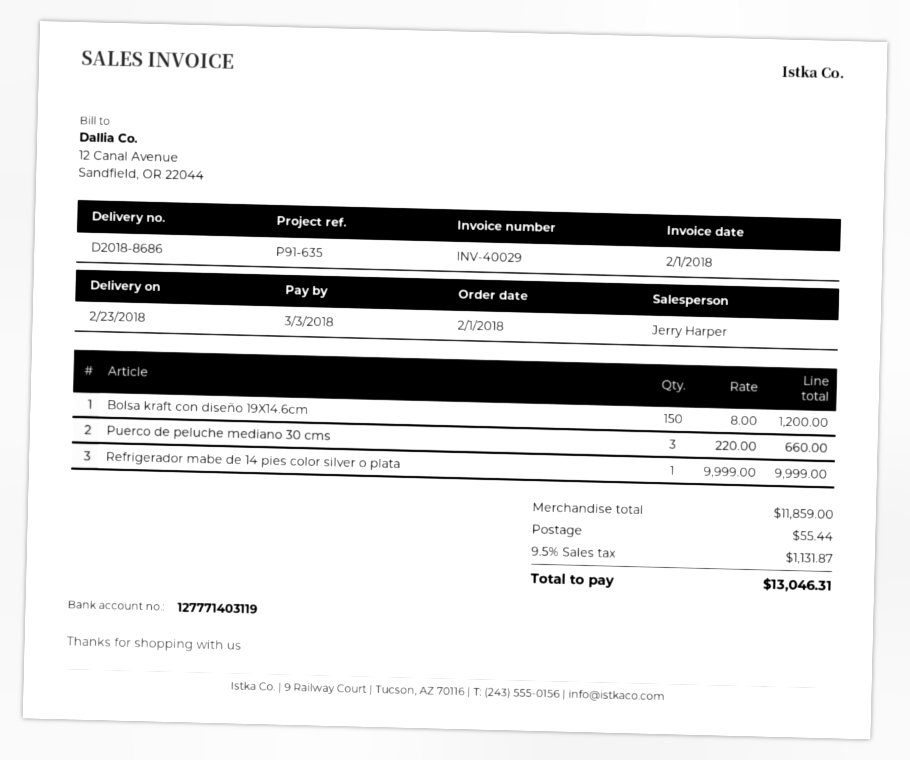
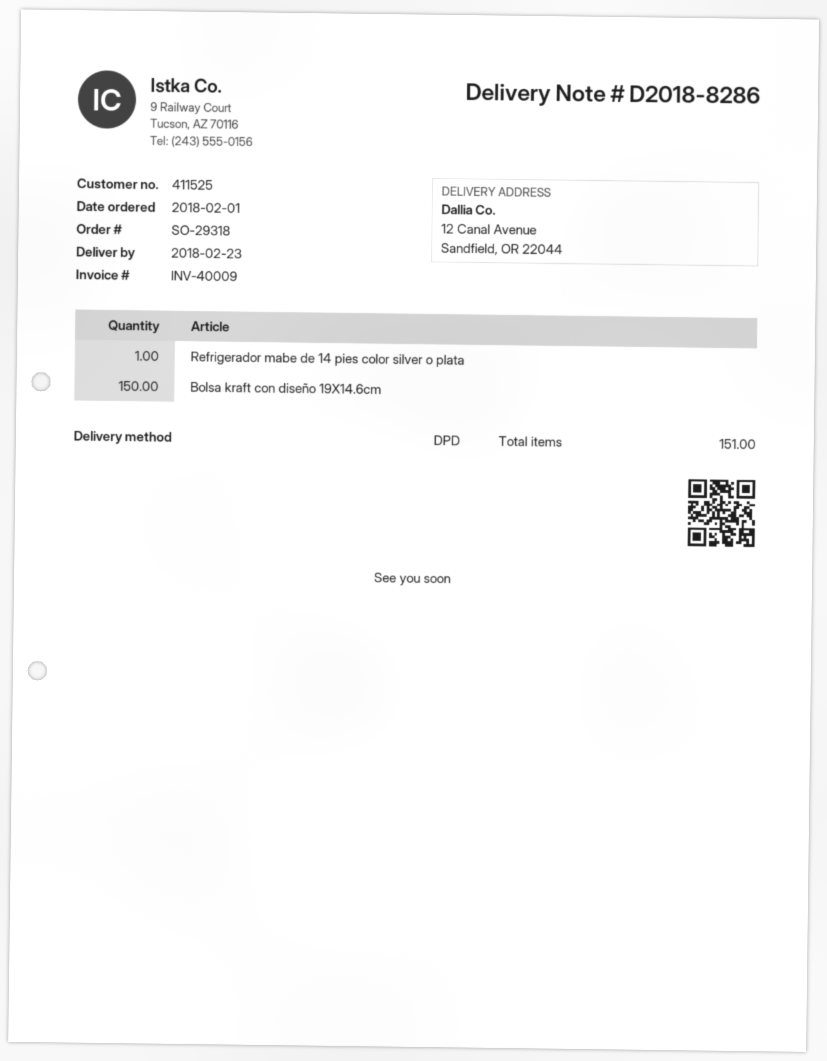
delivery note number: D2018-8686 -> D2018-8286
invoice number: INV-40029 -> INV-40009
Puerco de peluche mediano 30 cms: 3 -> none

